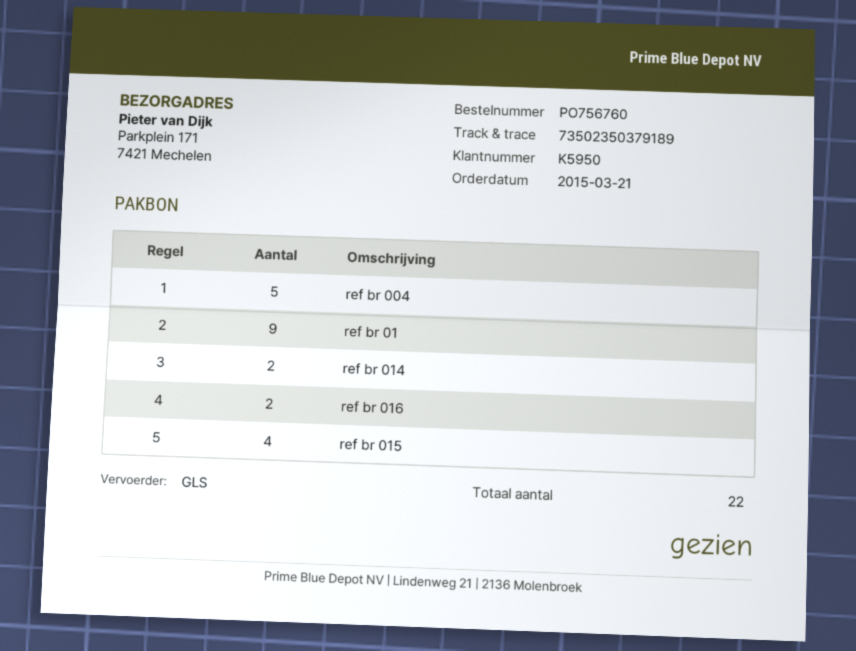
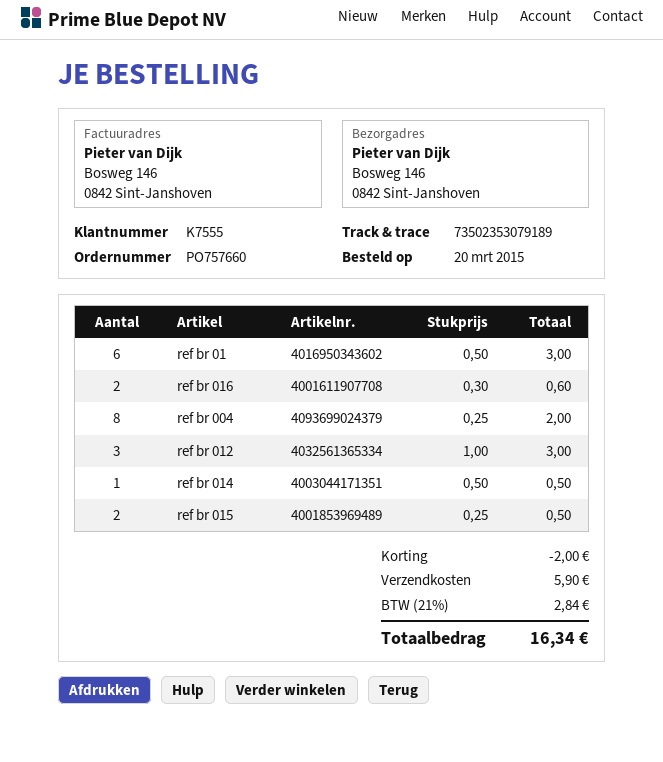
order number: PO756760 -> PO757660
order date: 2015-03-21 -> 2015-03-20
customer number: K5950 -> K7555
tracking number: 73502350379189 -> 73502353079189
ship to: Parkplein 171, 7421 Mechelen -> Bosweg 146, 0842 Sint-Janshoven
ref br 004: 5 -> 8
ref br 01: 9 -> 6
ref br 014: 2 -> 1
ref br 015: 4 -> 2
ref br 012: none -> 3

